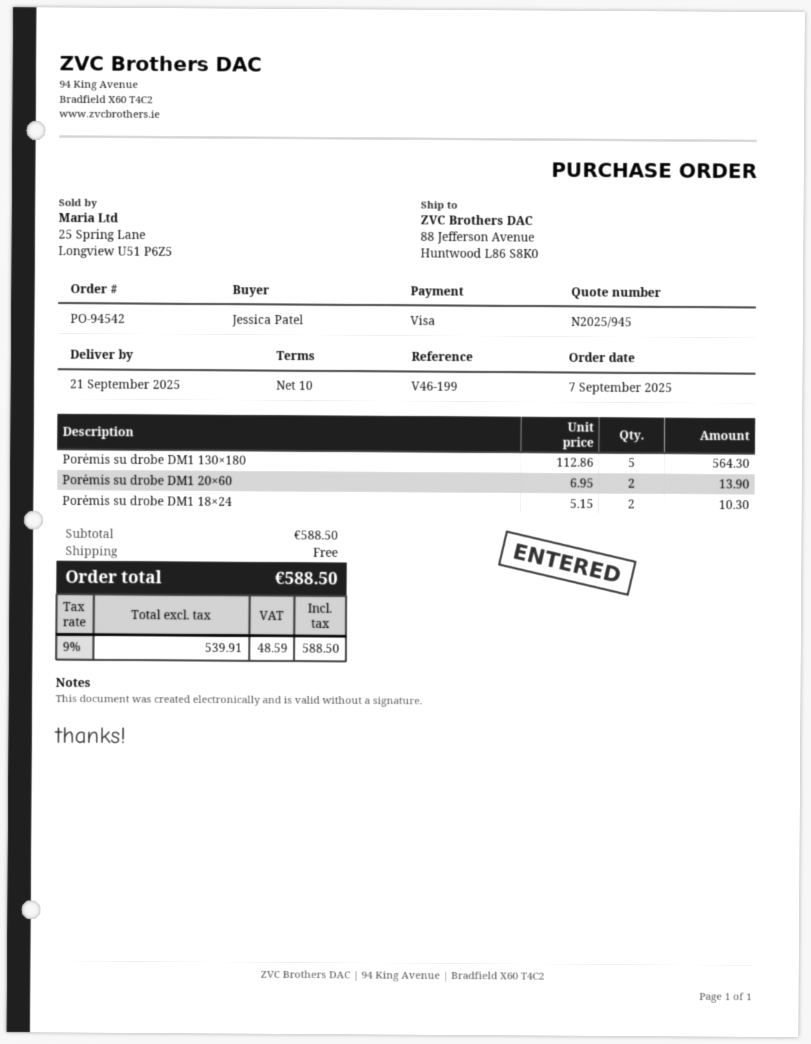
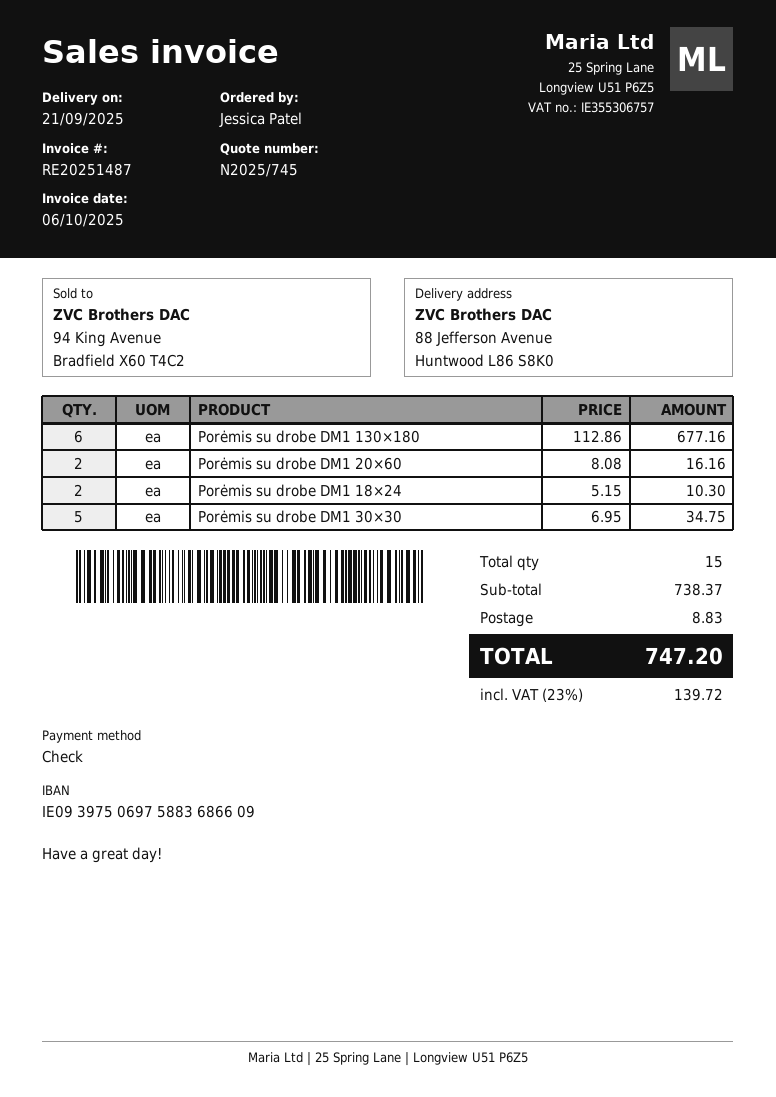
quote number: N2025/945 -> N2025/745
payment method: Visa -> cheque
Porėmis su drobe DM1 130×180: 5 x 112.86 = 564.30 -> 6 x 112.86 = 677.16
Porėmis su drobe DM1 20×60: 2 x 6.95 = 13.90 -> 2 x 8.08 = 16.16
Porėmis su drobe DM1 30×30: none -> 5 x 6.95 = 34.75
subtotal: 588.50 -> 738.37
shipping: 0.00 -> 8.83
tax: 9% = 48.59 -> 23% = 139.72
total: 588.50 -> 747.20

